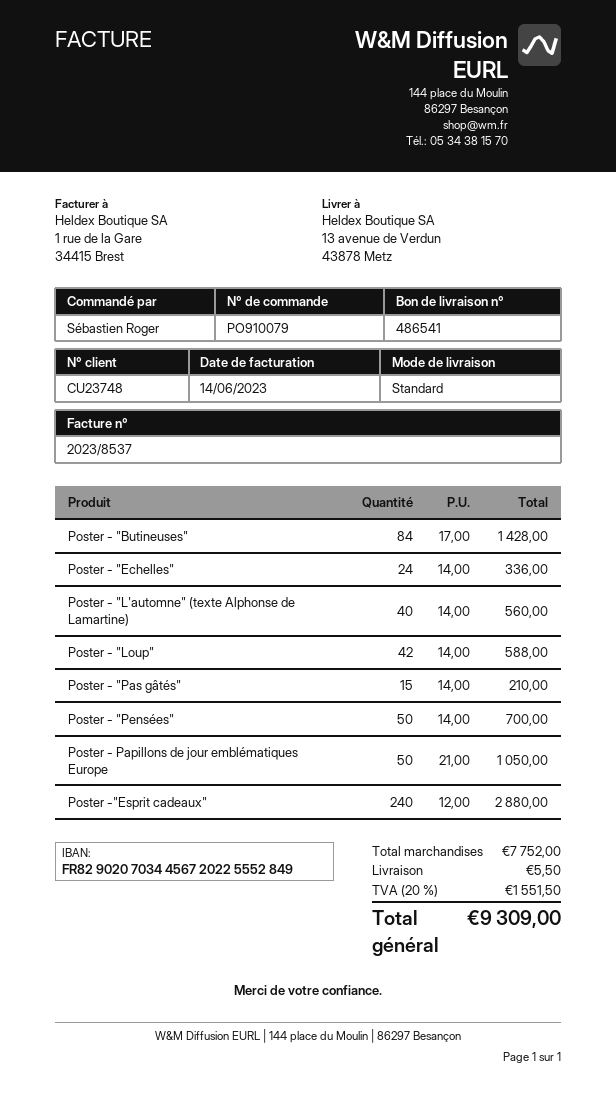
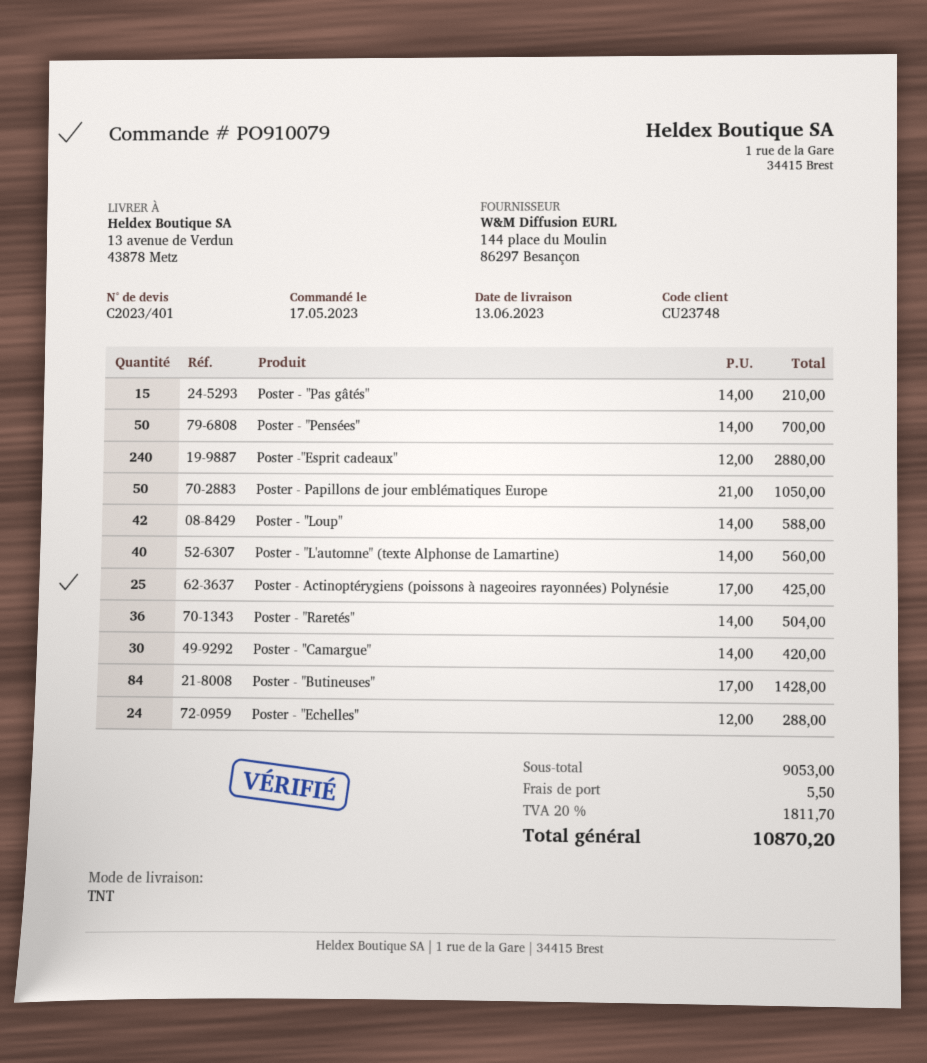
shipping method: standard -> TNT
Poster - "Echelles": 24 x 14.00 = 336.00 -> 24 x 12.00 = 288.00
Poster - Actinoptérygiens (poissons à nageoires rayonnées) Polynésie: none -> 25 x 17.00 = 425.00
Poster - "Raretés": none -> 36 x 14.00 = 504.00
Poster - "Camargue": none -> 30 x 14.00 = 420.00
subtotal: 7752.00 -> 9053.00
tax: 20% = 1551.50 -> 20% = 1811.70
total: 9309.00 -> 10870.20

